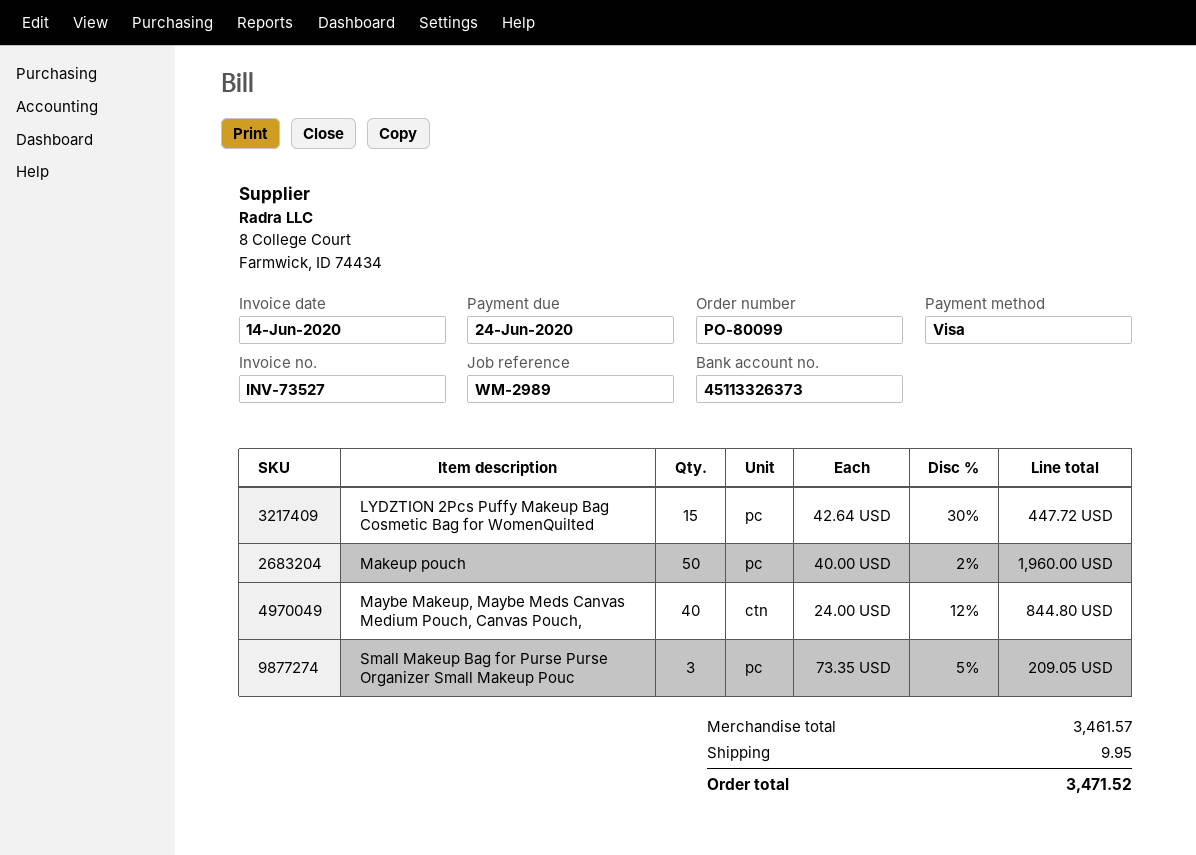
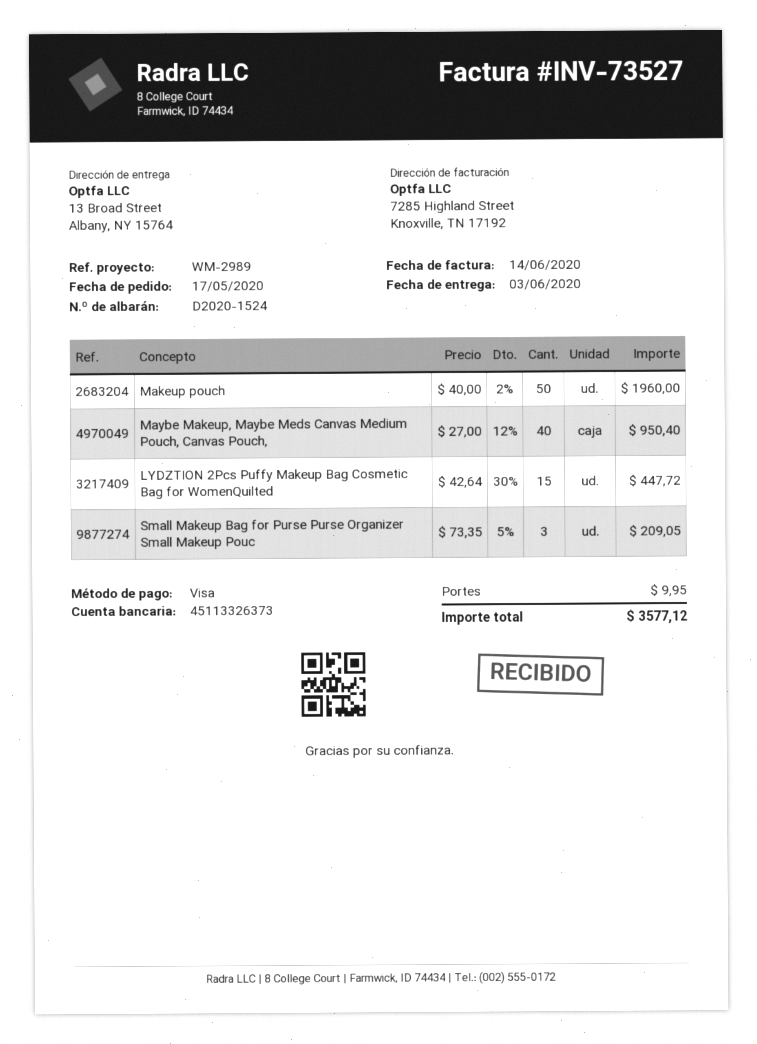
Maybe Makeup, Maybe Meds Canvas Medium Pouch, Canvas Pouch,: 40 x 24.00 - 12% = 844.80 -> 40 x 27.00 - 12% = 950.40
total: 3471.52 -> 3577.12

